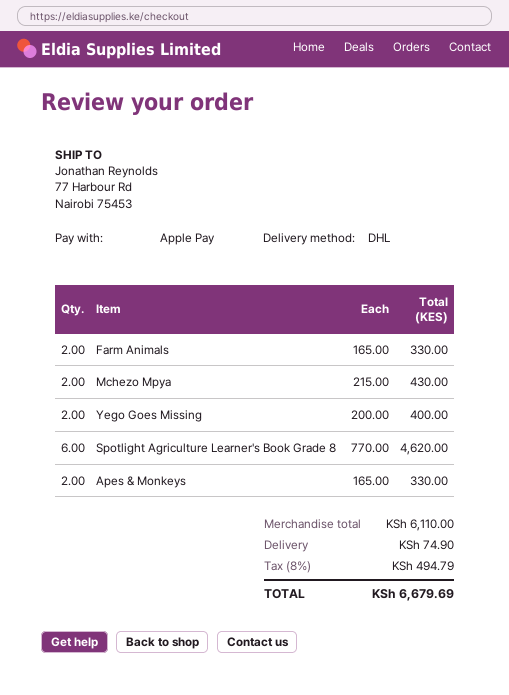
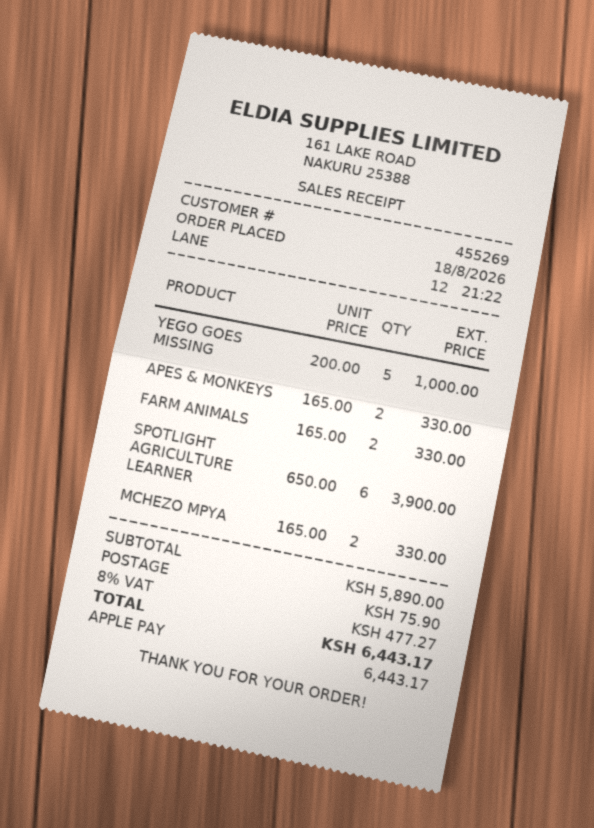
Mchezo Mpya: 2 x 215.00 = 430.00 -> 2 x 165.00 = 330.00
Yego Goes Missing: 2 x 200.00 = 400.00 -> 5 x 200.00 = 1000.00
Spotlight Agriculture Learner's Book Grade 8: 6 x 770.00 = 4620.00 -> 6 x 650.00 = 3900.00
subtotal: 6110.00 -> 5890.00
shipping: 74.90 -> 75.90
tax: 8% = 494.79 -> 8% = 477.27
total: 6679.69 -> 6443.17

